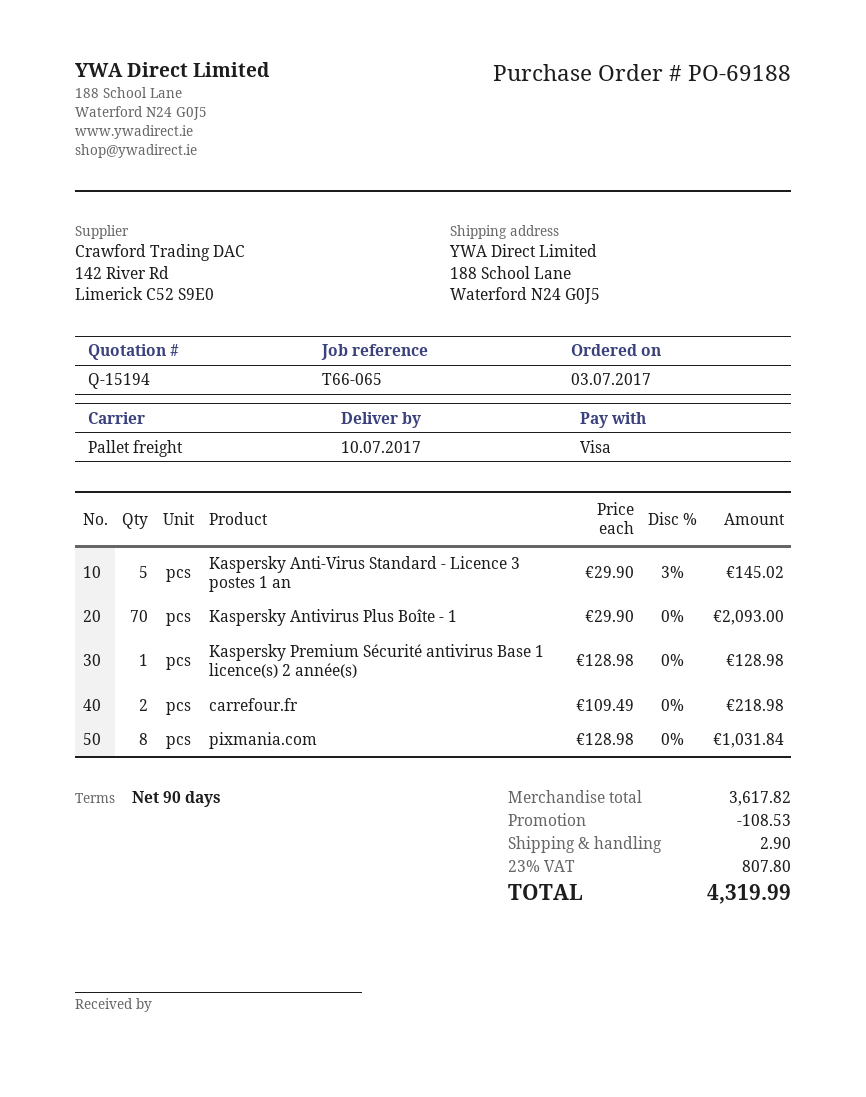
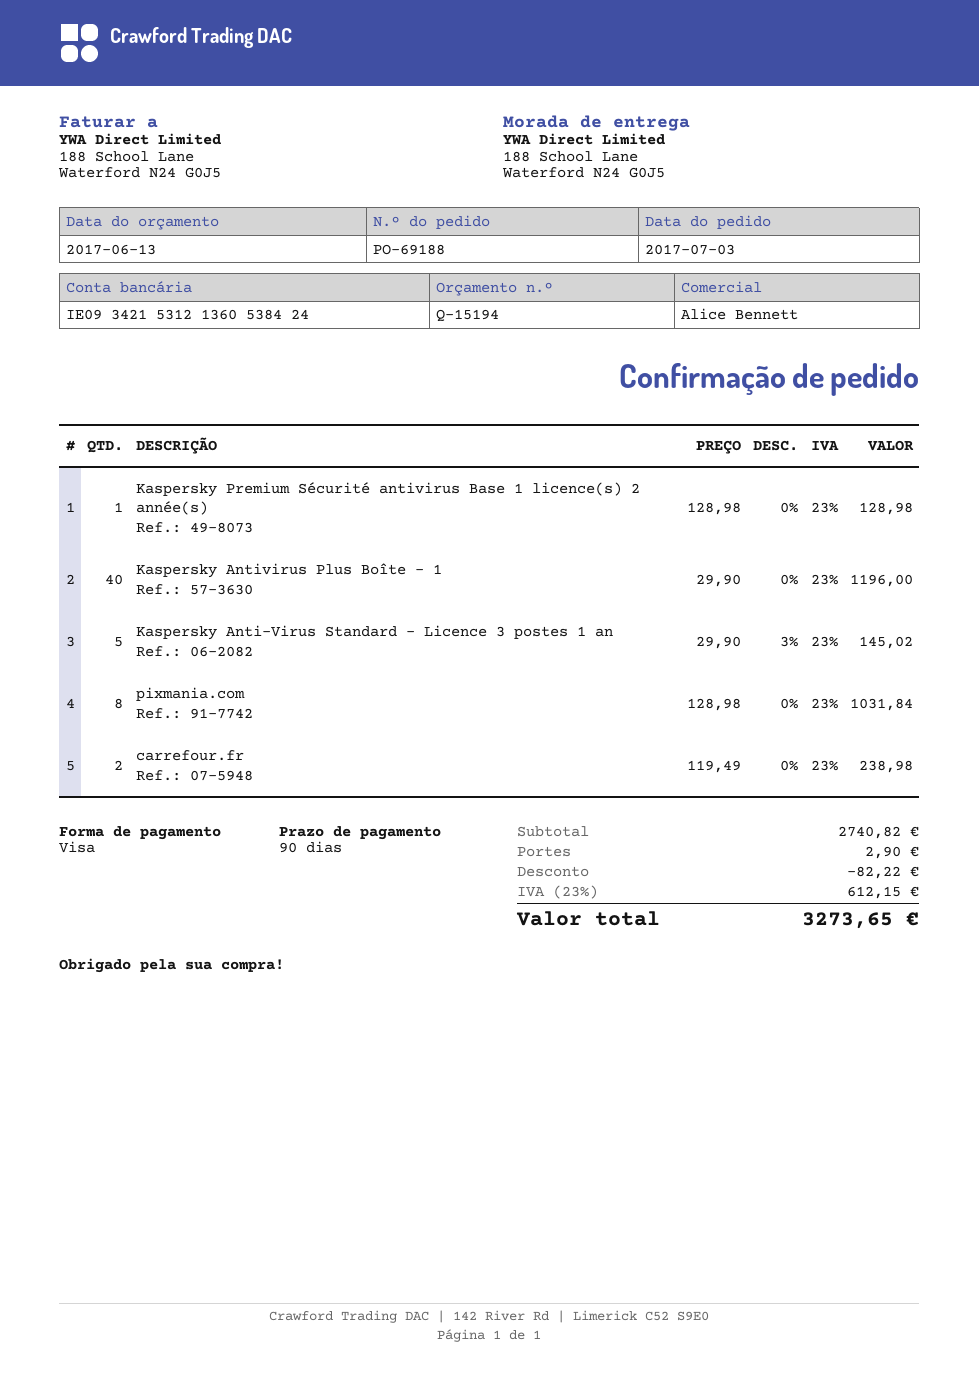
Kaspersky Antivirus Plus Boîte - 1: 70 x 29.90 = 2093.00 -> 40 x 29.90 = 1196.00
carrefour.fr: 2 x 109.49 = 218.98 -> 2 x 119.49 = 238.98
subtotal: 3617.82 -> 2740.82
discount: 108.53 -> 82.22
tax: 23% = 807.80 -> 23% = 612.15
total: 4319.99 -> 3273.65

